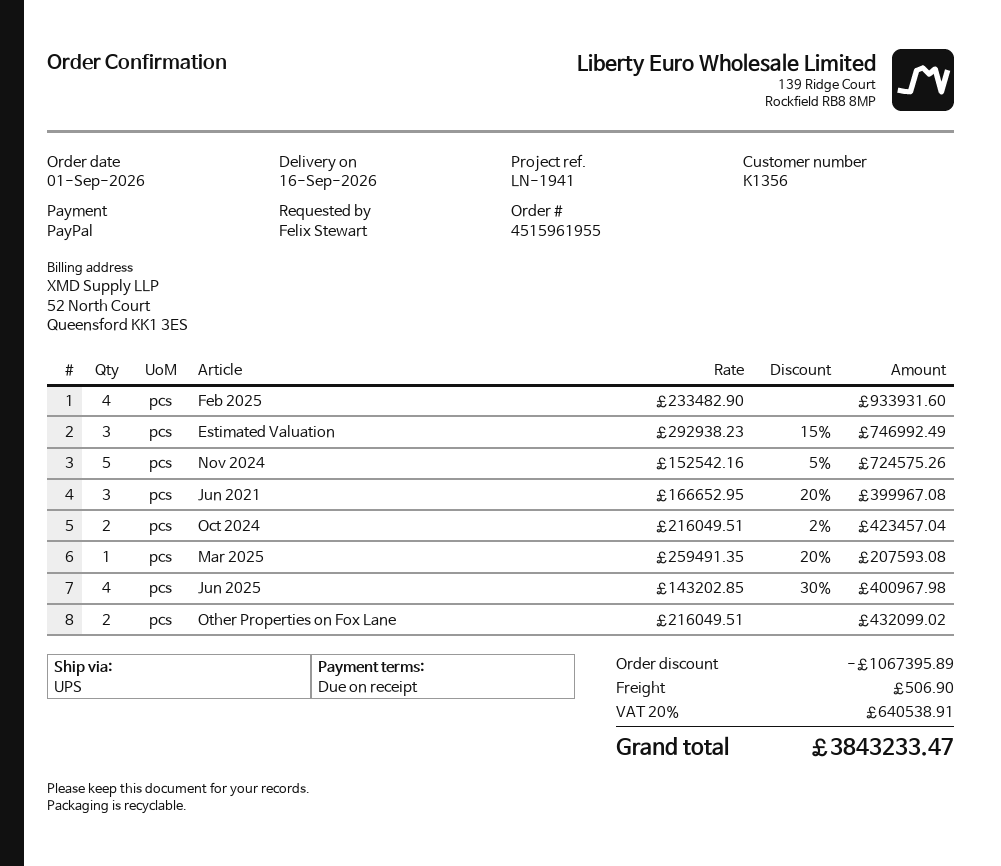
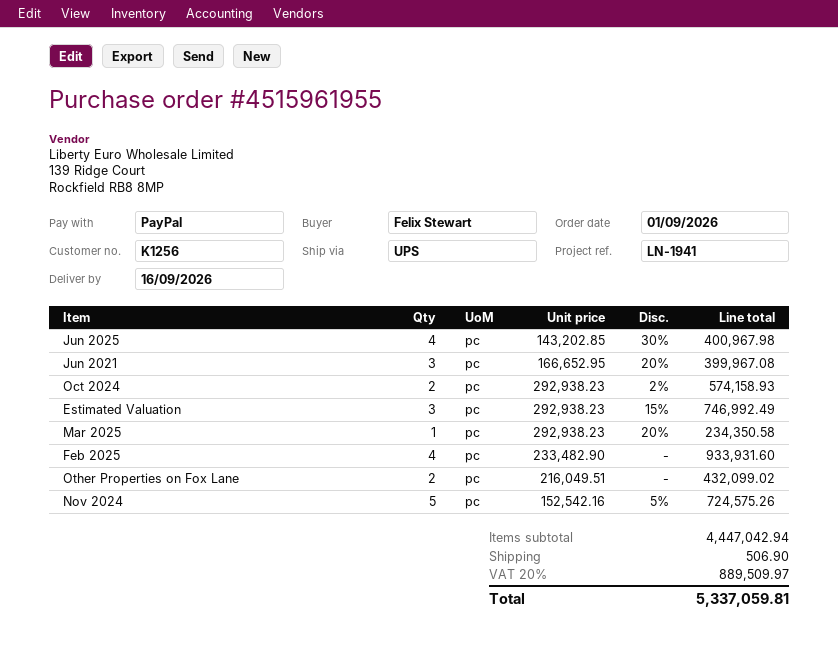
customer number: K1356 -> K1256
Oct 2024: 2 x 216049.51 - 2% = 423457.04 -> 2 x 292938.23 - 2% = 574158.93
Mar 2025: 1 x 259491.35 - 20% = 207593.08 -> 1 x 292938.23 - 20% = 234350.58
discount: 1067395.89 -> none
tax: 20% = 640538.91 -> 20% = 889509.97
total: 3843233.47 -> 5337059.81

